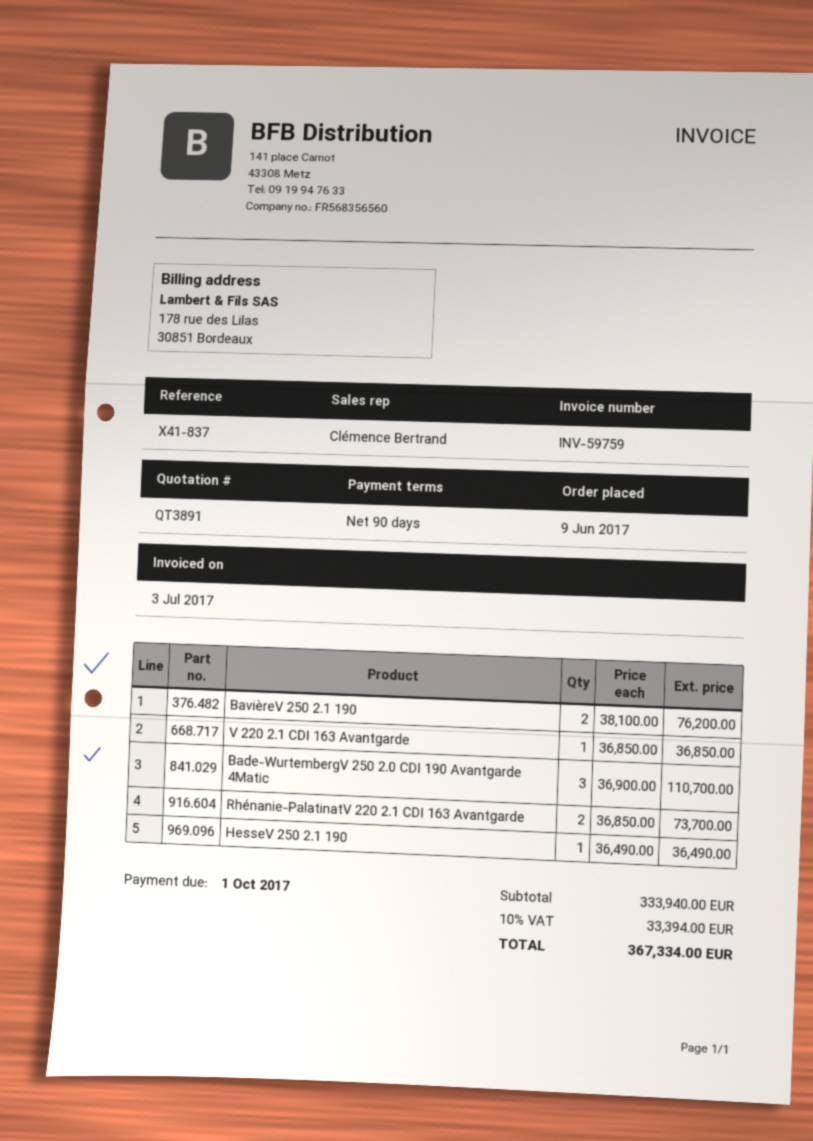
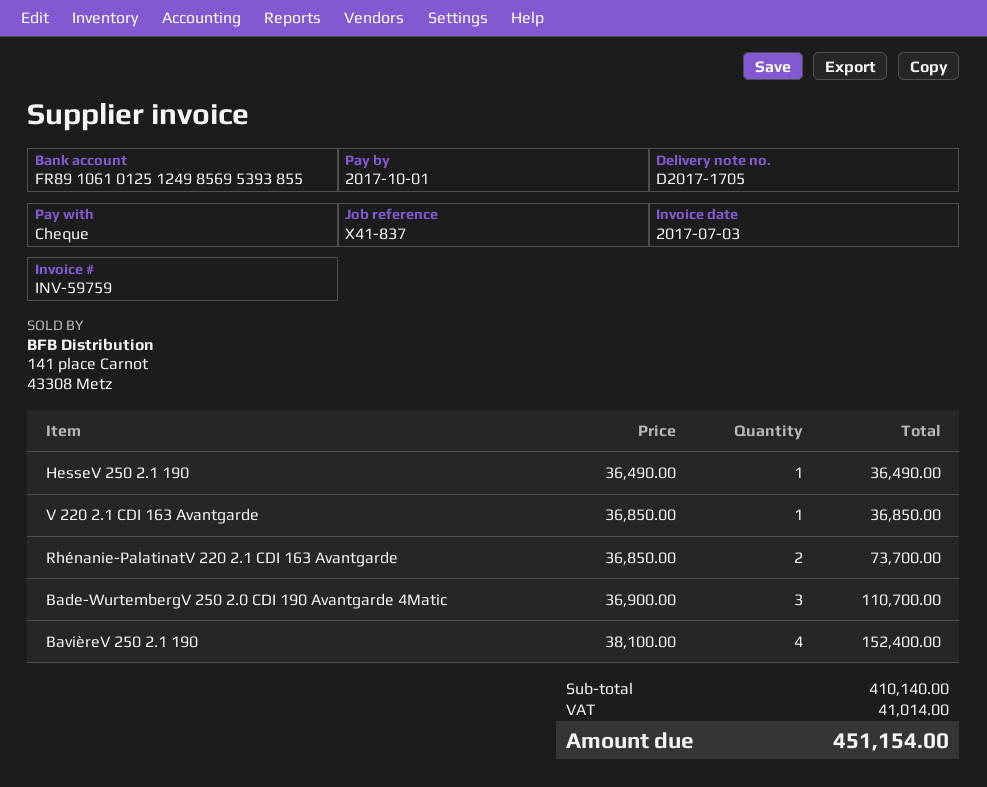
BavièreV 250 2.1 190: 2 x 38100.00 = 76200.00 -> 4 x 38100.00 = 152400.00
subtotal: 333940.00 -> 410140.00
tax: 33394.00 -> 41014.00
total: 367334.00 -> 451154.00

